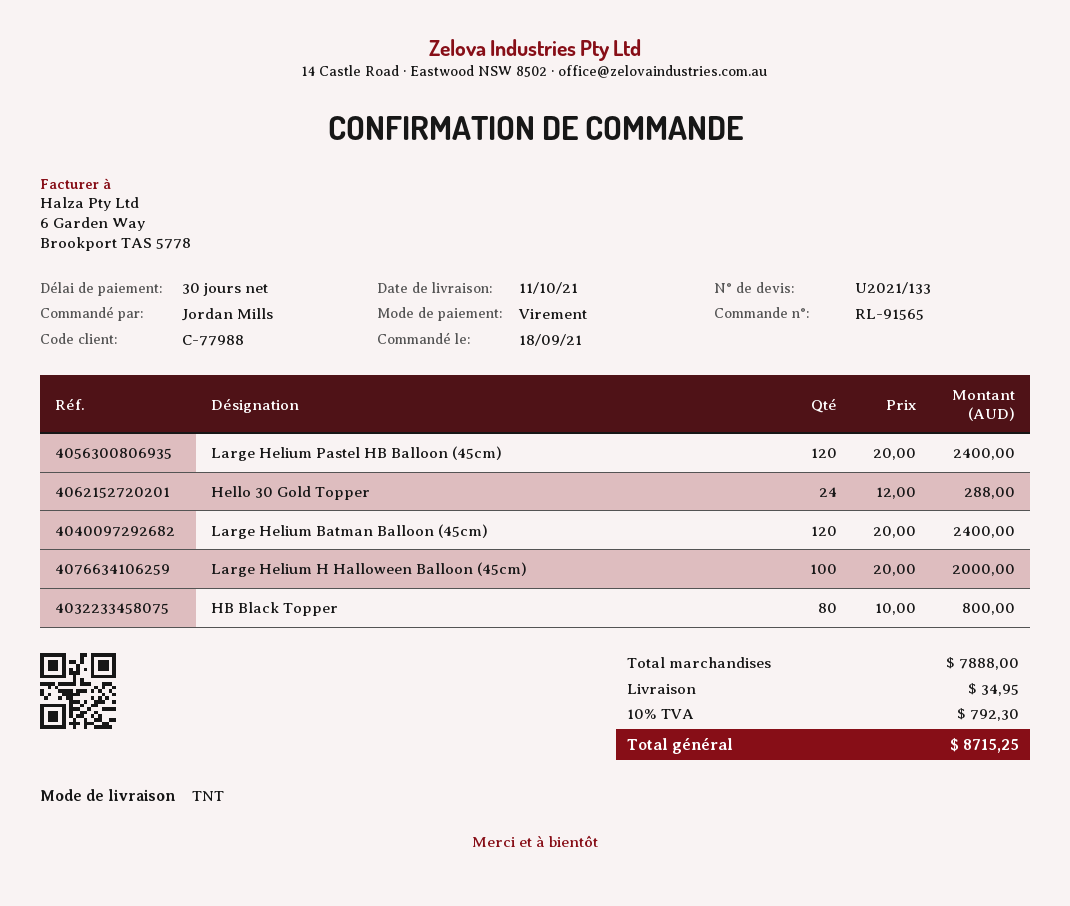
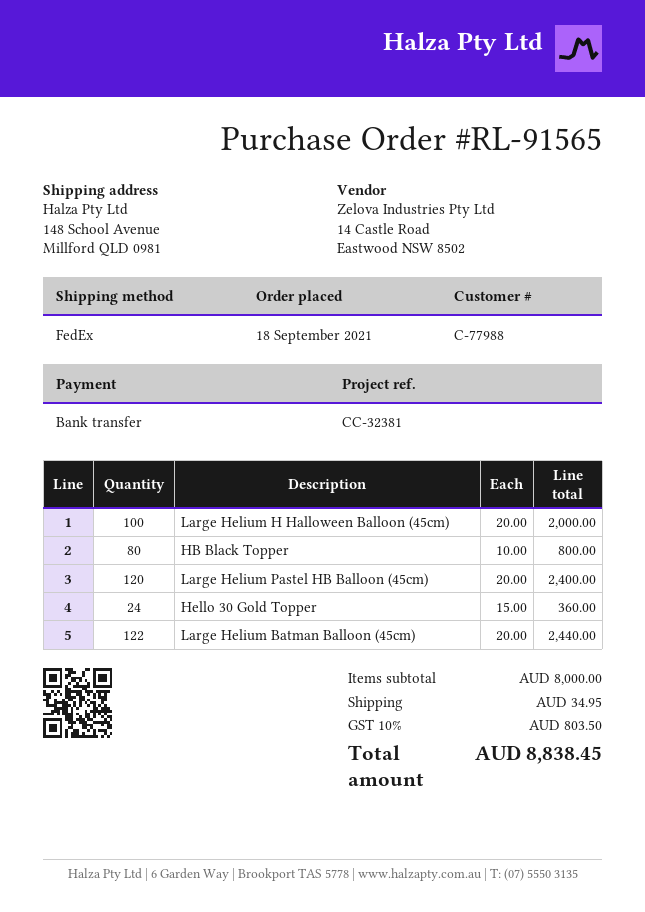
shipping method: TNT -> FedEx
Hello 30 Gold Topper: 24 x 12.00 = 288.00 -> 24 x 15.00 = 360.00
Large Helium Batman Balloon (45cm): 120 x 20.00 = 2400.00 -> 122 x 20.00 = 2440.00
subtotal: 7888.00 -> 8000.00
tax: 10% = 792.30 -> 10% = 803.50
total: 8715.25 -> 8838.45

